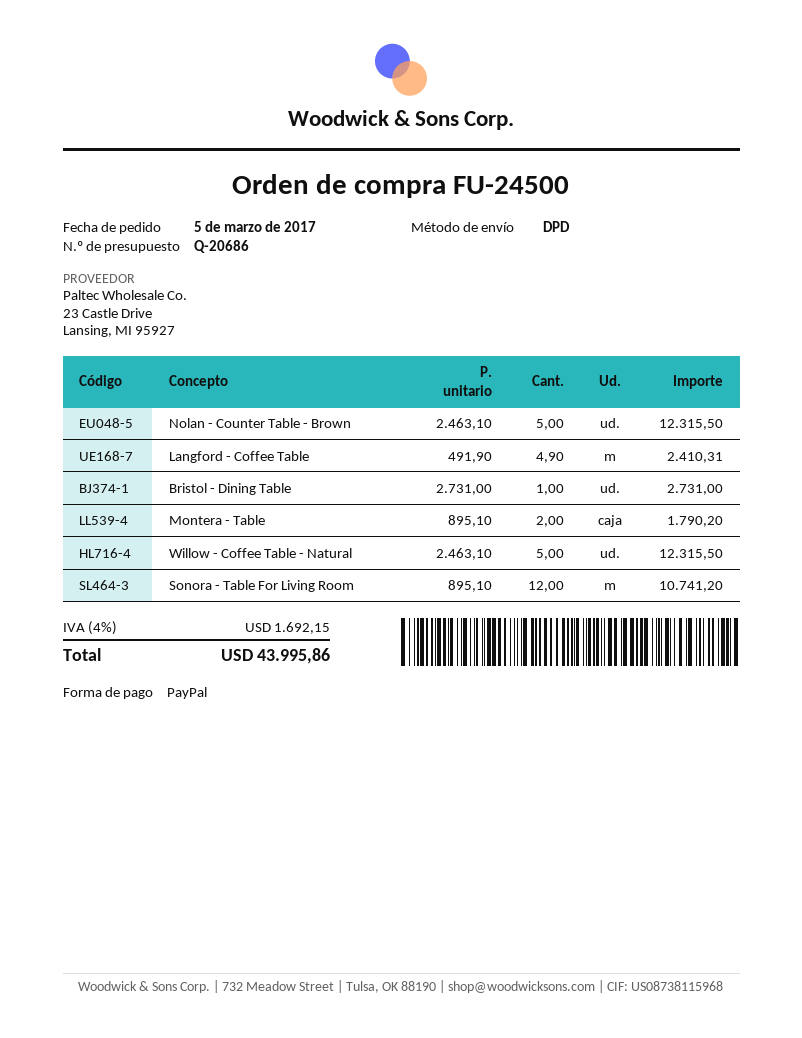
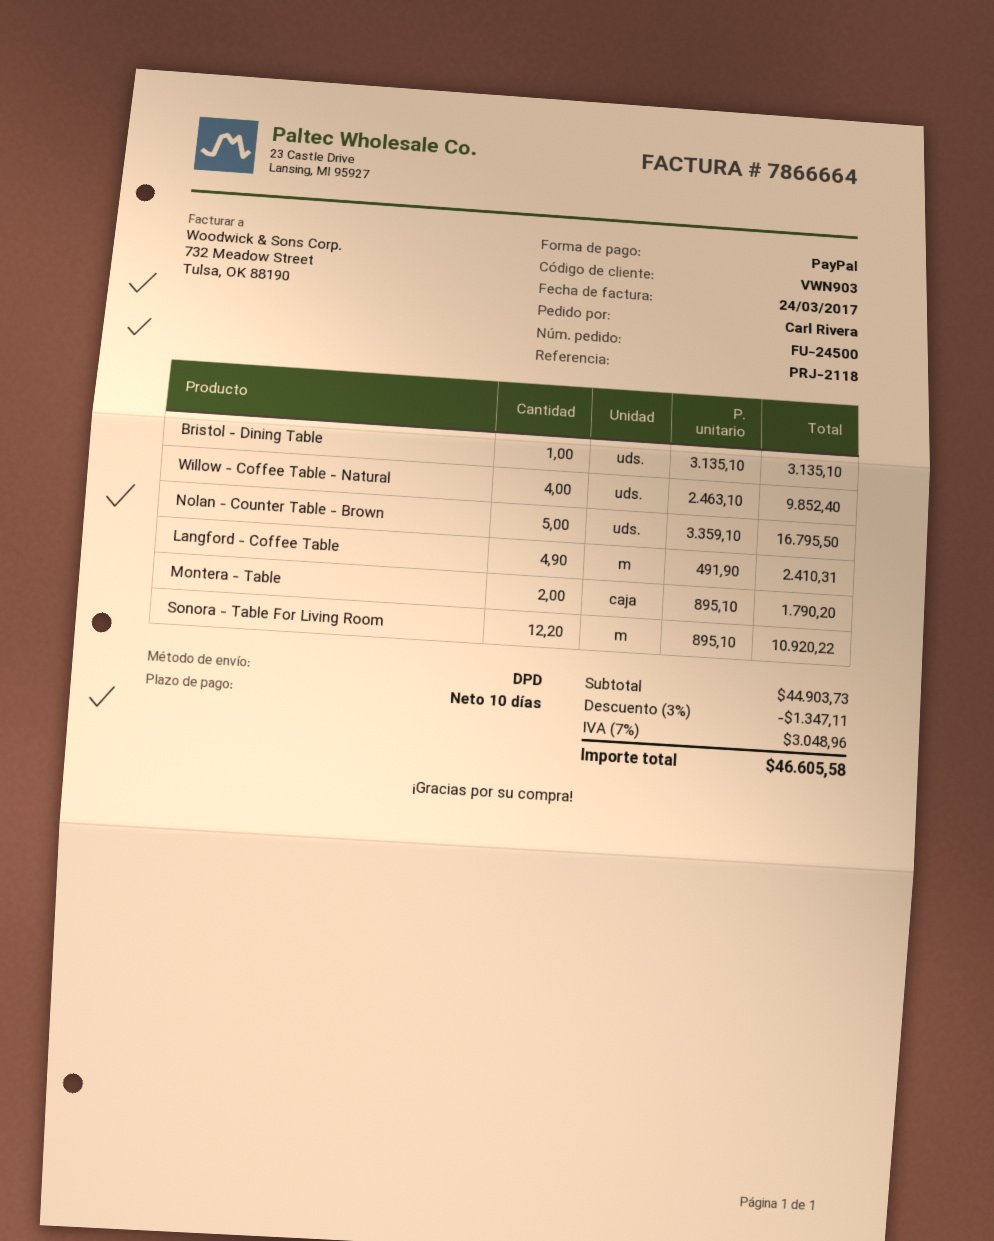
Nolan - Counter Table - Brown: 5 x 2463.10 = 12315.50 -> 5 x 3359.10 = 16795.50
Bristol - Dining Table: 1 x 2731.00 = 2731.00 -> 1 x 3135.10 = 3135.10
Willow - Coffee Table - Natural: 5 x 2463.10 = 12315.50 -> 4 x 2463.10 = 9852.40
Sonora - Table For Living Room: 12 x 895.10 = 10741.20 -> 12.2 x 895.10 = 10920.22
discount: none -> 3% = 1347.11
tax: 4% = 1692.15 -> 7% = 3048.96
total: 43995.86 -> 46605.58

